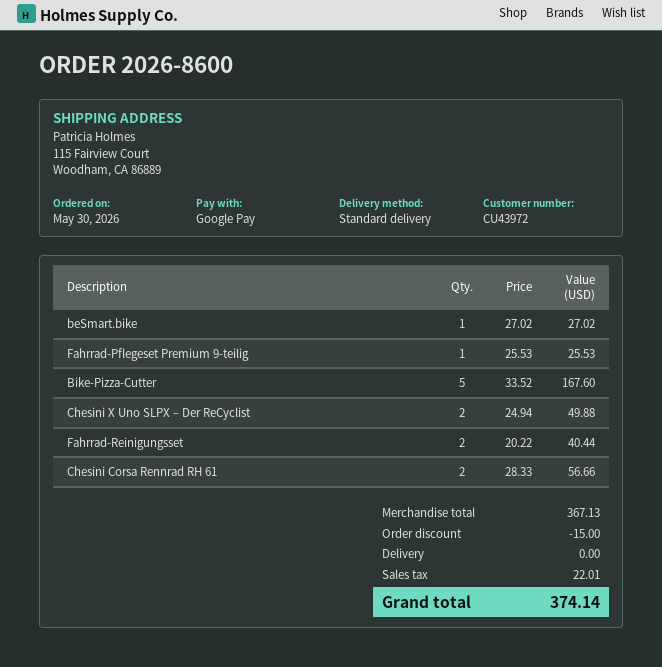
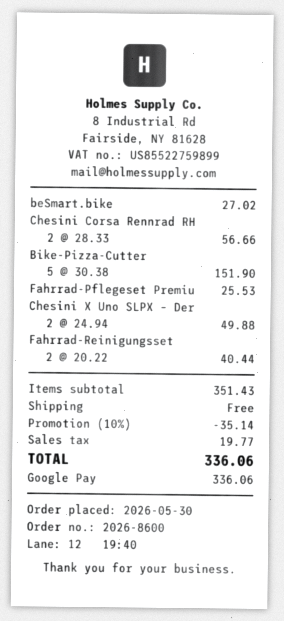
Bike-Pizza-Cutter: 5 x 33.52 = 167.60 -> 5 x 30.38 = 151.90
subtotal: 367.13 -> 351.43
discount: 15.00 -> 35.14
tax: 22.01 -> 19.77
total: 374.14 -> 336.06

